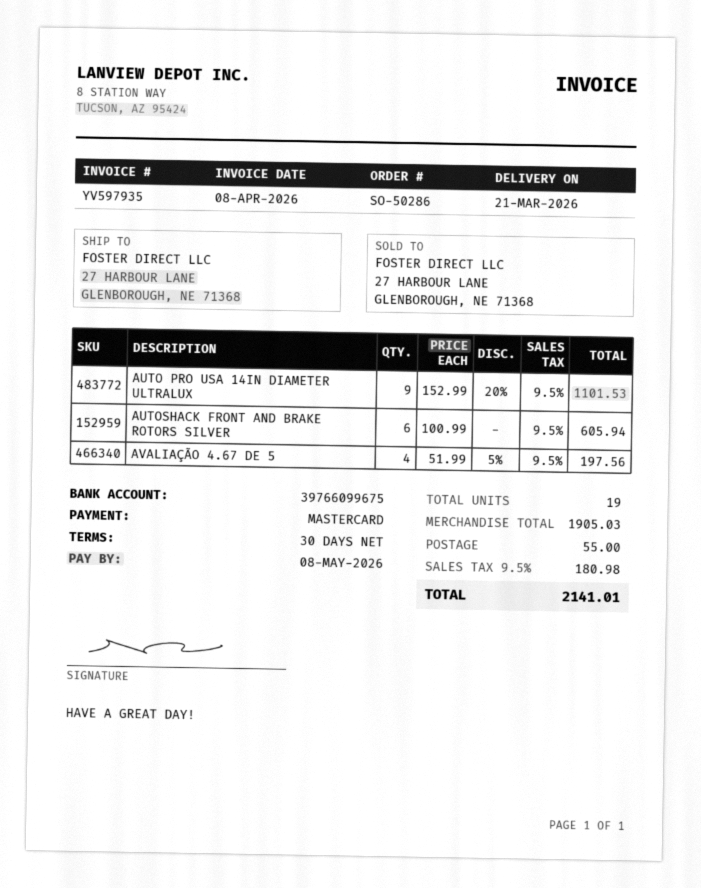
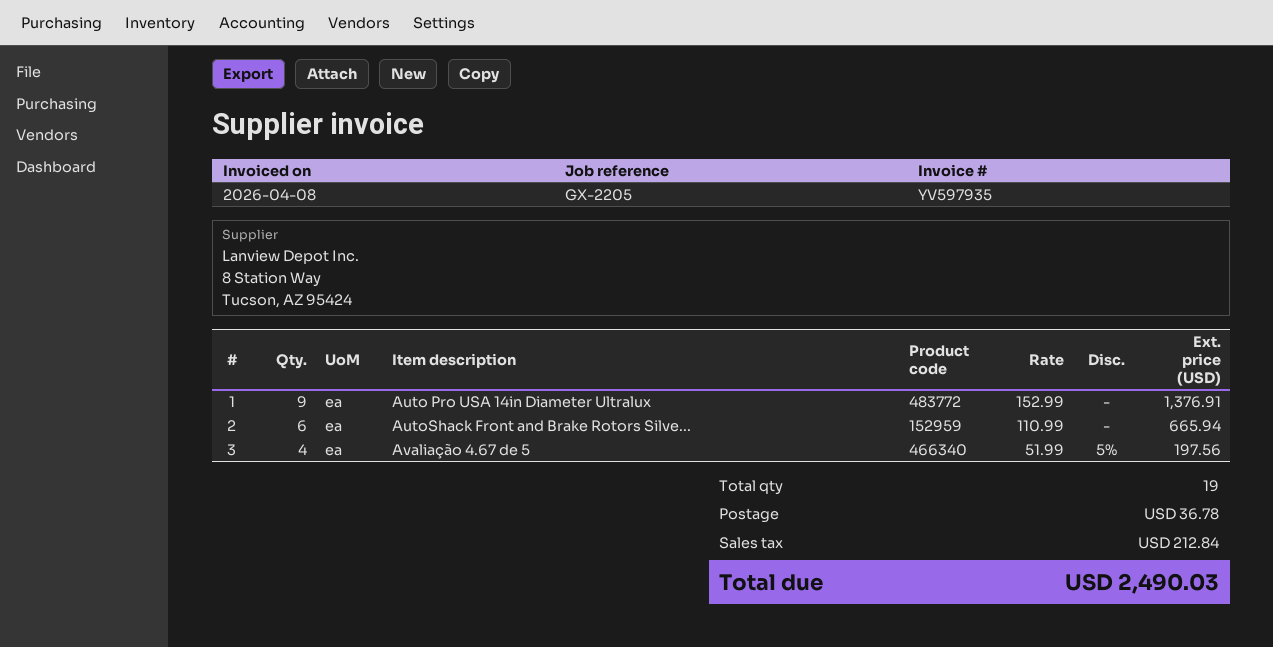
AUTO PRO USA 14IN DIAMETER ULTRALUX: 9 x 152.99 - 20% = 1101.53 -> 9 x 152.99 = 1376.91
AUTOSHACK FRONT AND BRAKE ROTORS SILVER: 6 x 100.99 = 605.94 -> 6 x 110.99 = 665.94
shipping: 55.00 -> 36.78
tax: 180.98 -> 212.84
total: 2141.01 -> 2490.03

